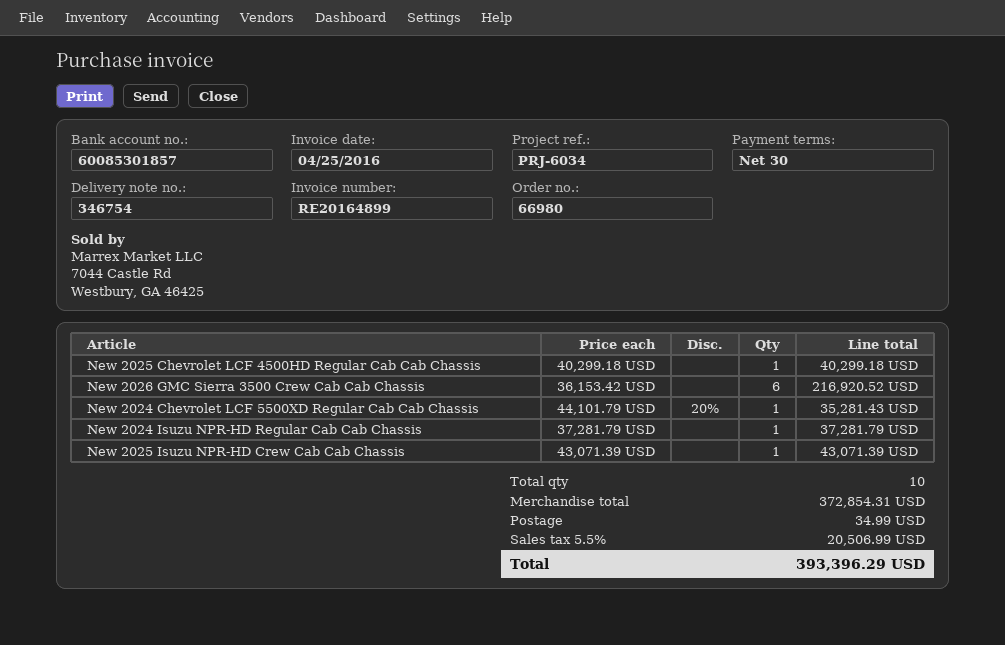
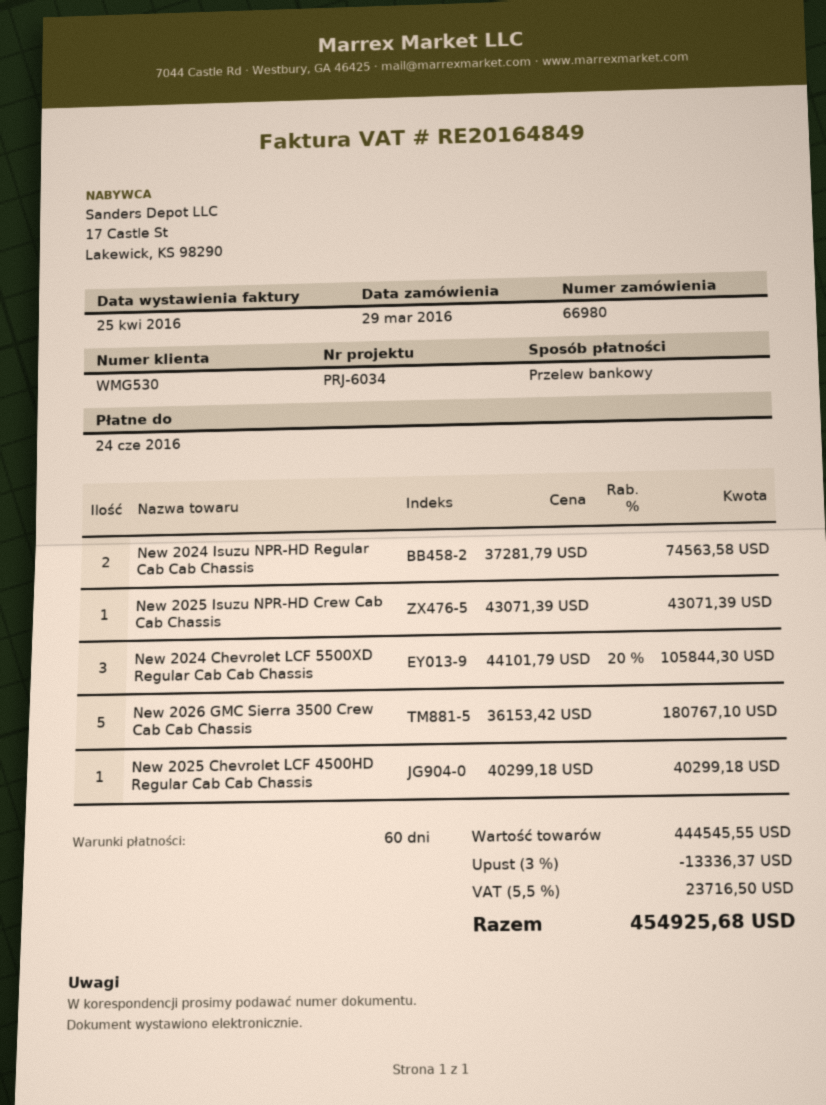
invoice number: RE20164899 -> RE20164849
payment terms: 30 days -> 60 days
New 2026 GMC Sierra 3500 Crew Cab Cab Chassis: 6 x 36153.42 = 216920.52 -> 5 x 36153.42 = 180767.10
New 2024 Chevrolet LCF 5500XD Regular Cab Cab Chassis: 1 x 44101.79 - 20% = 35281.43 -> 3 x 44101.79 - 20% = 105844.30
New 2024 Isuzu NPR-HD Regular Cab Cab Chassis: 1 x 37281.79 = 37281.79 -> 2 x 37281.79 = 74563.58
subtotal: 372854.31 -> 444545.55
discount: none -> 3% = 13336.37
shipping: 34.99 -> none
tax: 5.5% = 20506.99 -> 5.5% = 23716.50
total: 393396.29 -> 454925.68

